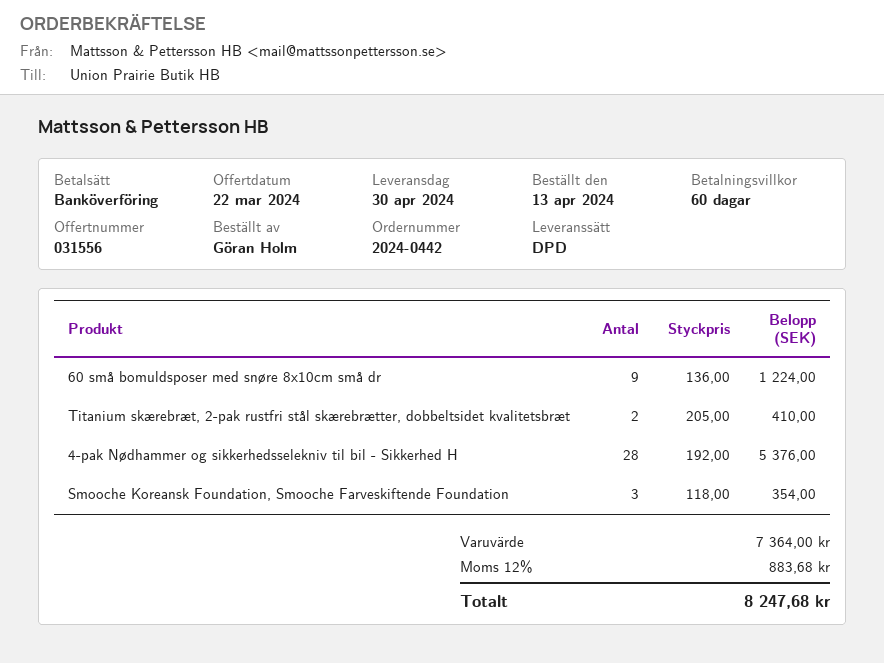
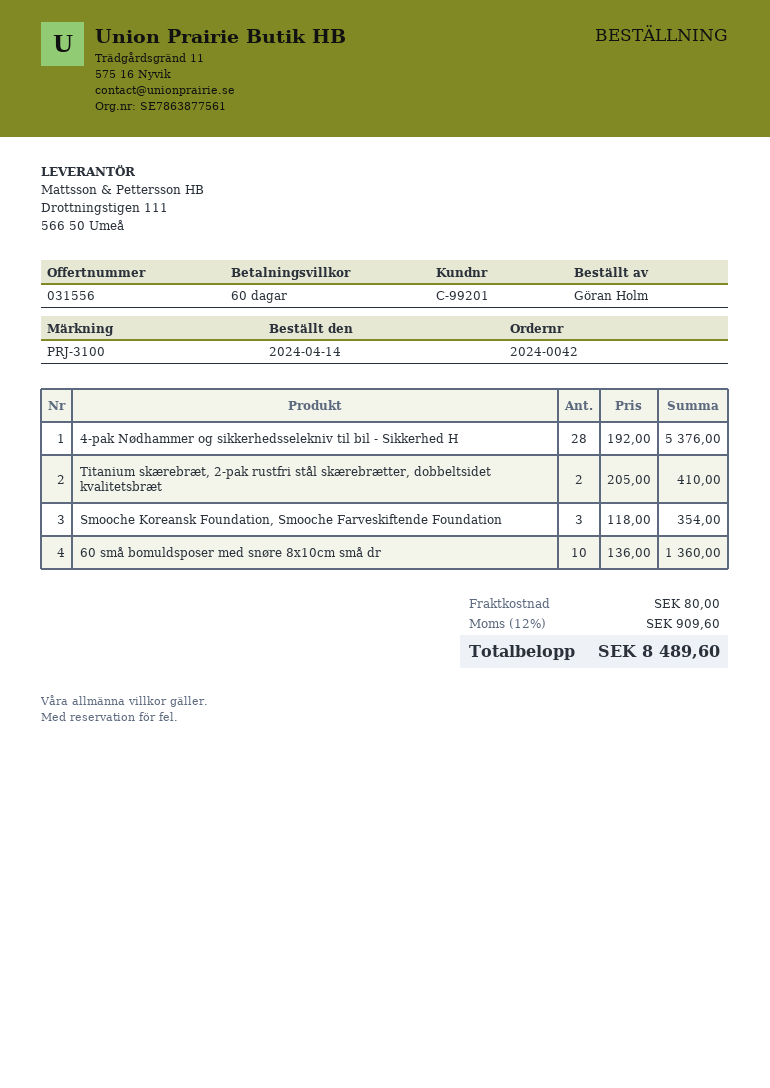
order number: 2024-0442 -> 2024-0042
order date: 2024-04-13 -> 2024-04-14
60 små bomuldsposer med snøre 8x10cm små dr: 9 x 136.00 = 1224.00 -> 10 x 136.00 = 1360.00
shipping: none -> 80.00
tax: 12% = 883.68 -> 12% = 909.60
total: 8247.68 -> 8489.60

